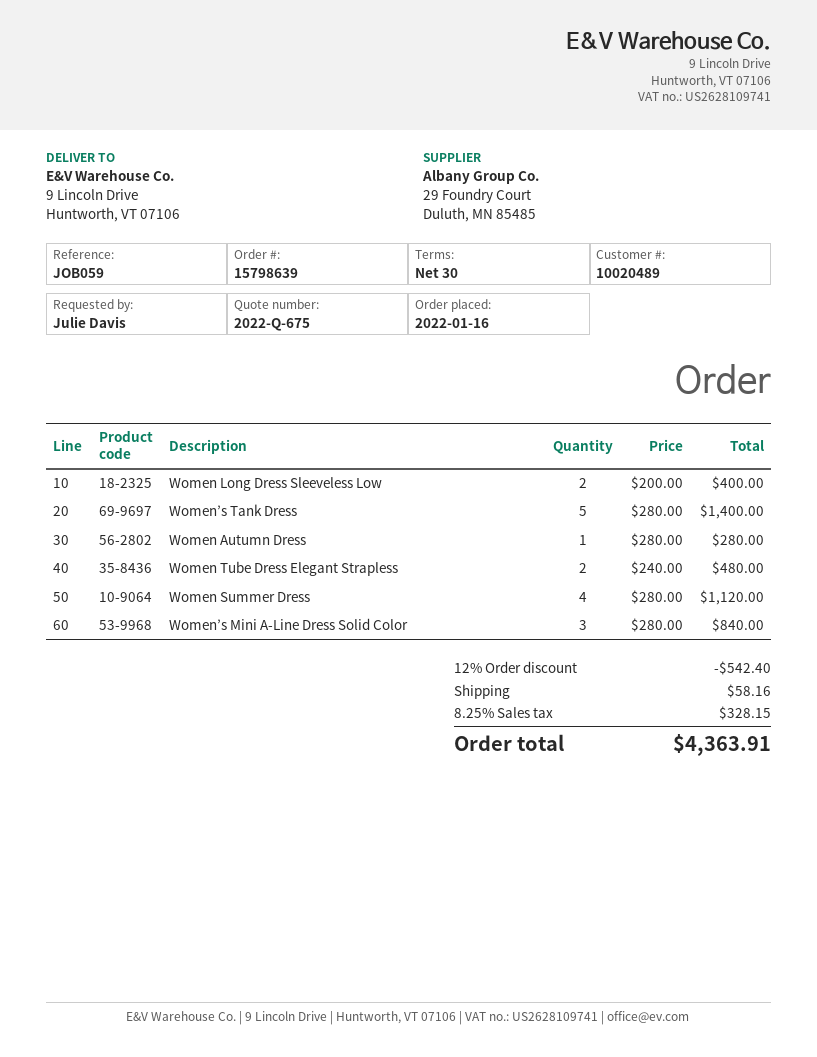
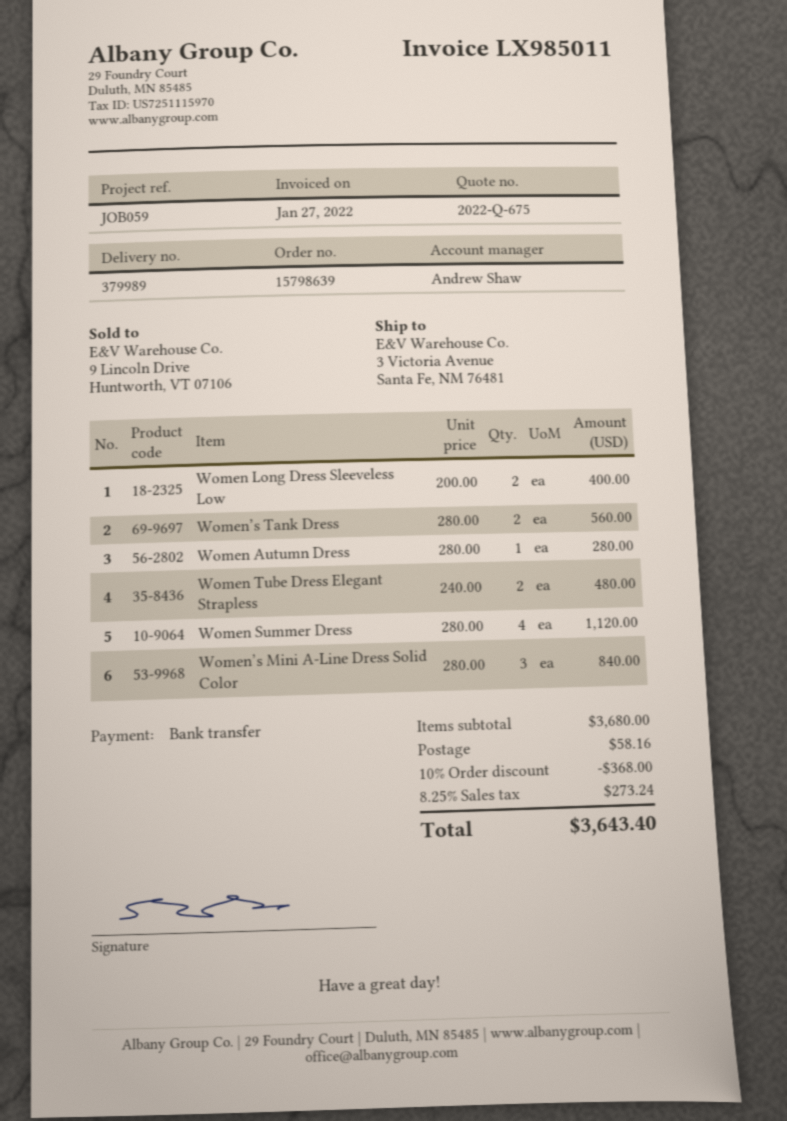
ship to: 9 Lincoln Drive, Huntworth, VT 07106 -> 3 Victoria Avenue, Santa Fe, NM 76481
Women’s Tank Dress: 5 x 280.00 = 1400.00 -> 2 x 280.00 = 560.00
discount: 12% = 542.40 -> 10% = 368.00
tax: 8.25% = 328.15 -> 8.25% = 273.24
total: 4363.91 -> 3643.40

